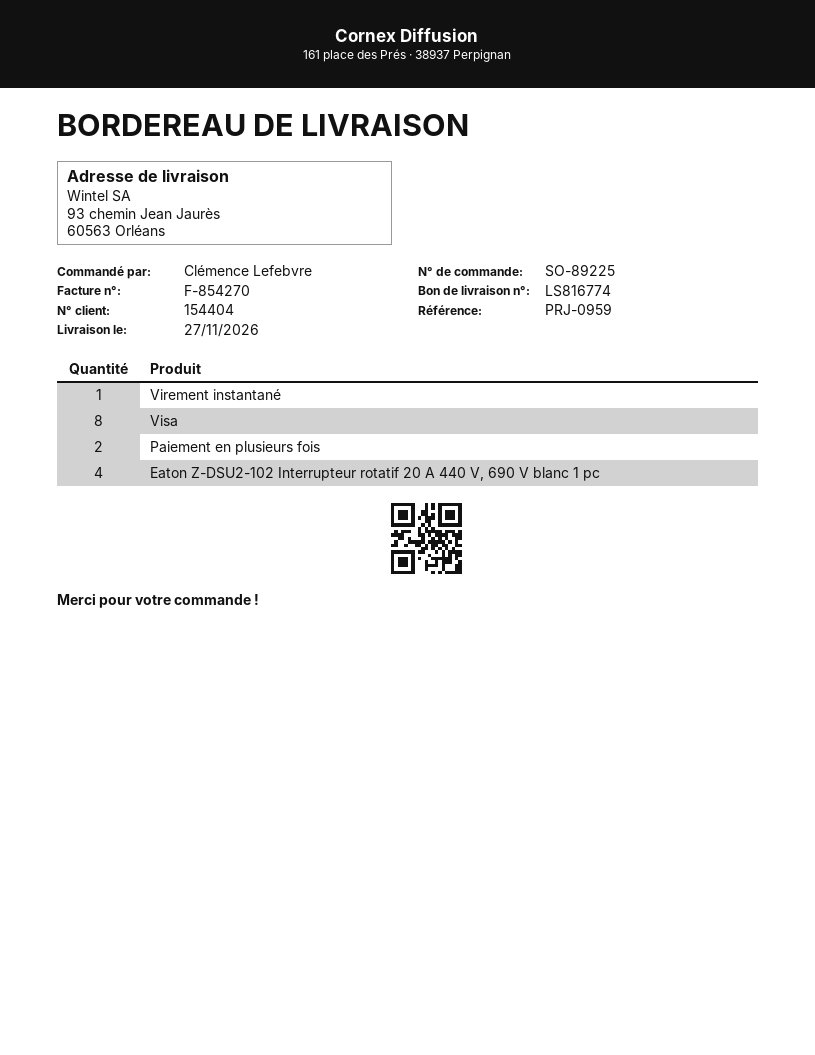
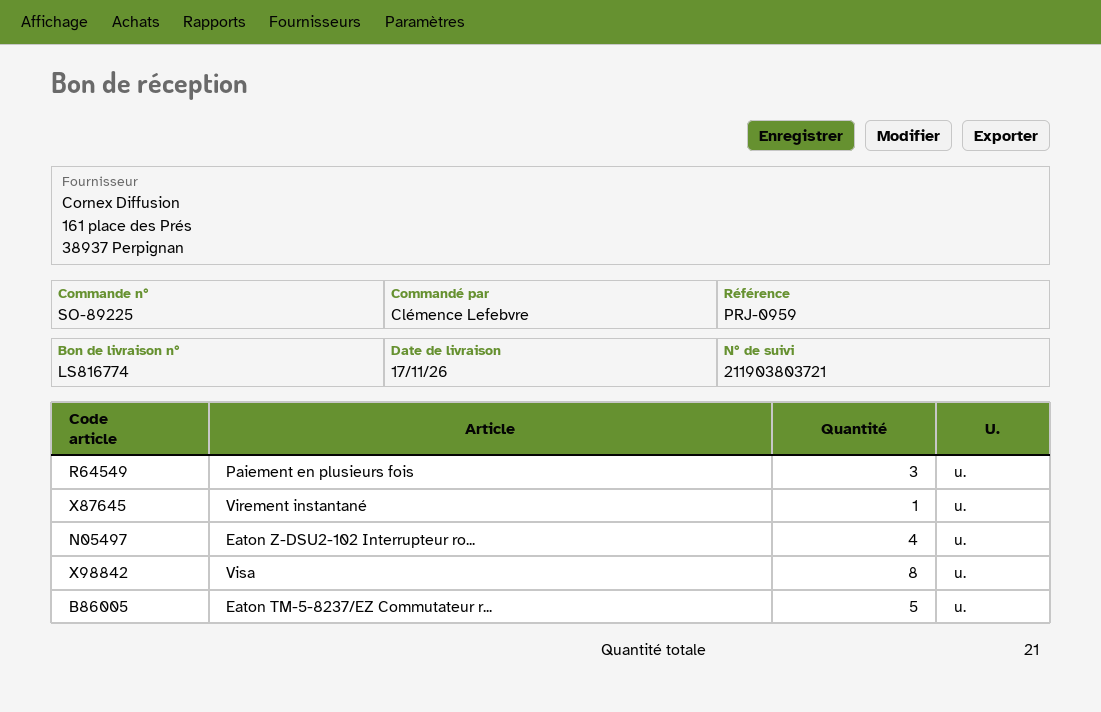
delivery date: 2026-11-27 -> 2026-11-17
Paiement en plusieurs fois: 2 -> 3
Eaton TM-5-8237/EZ Commutateur r...: none -> 5

